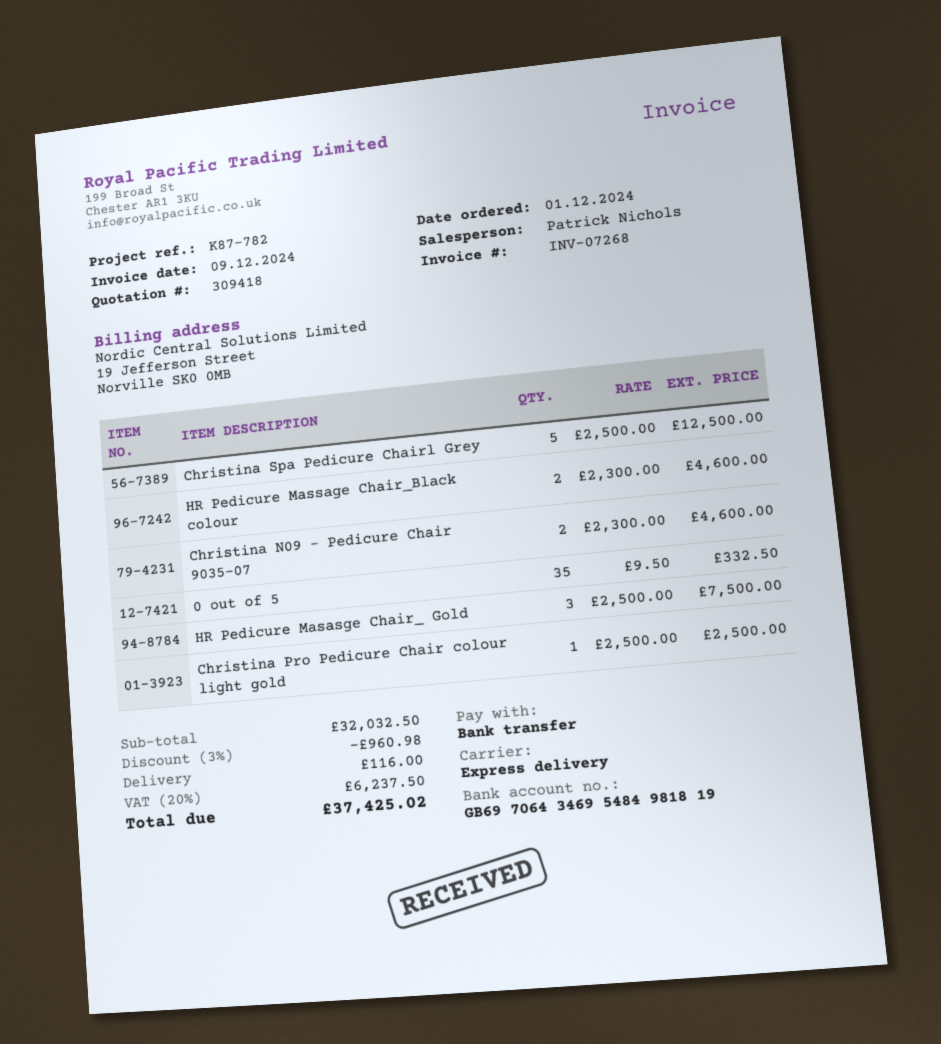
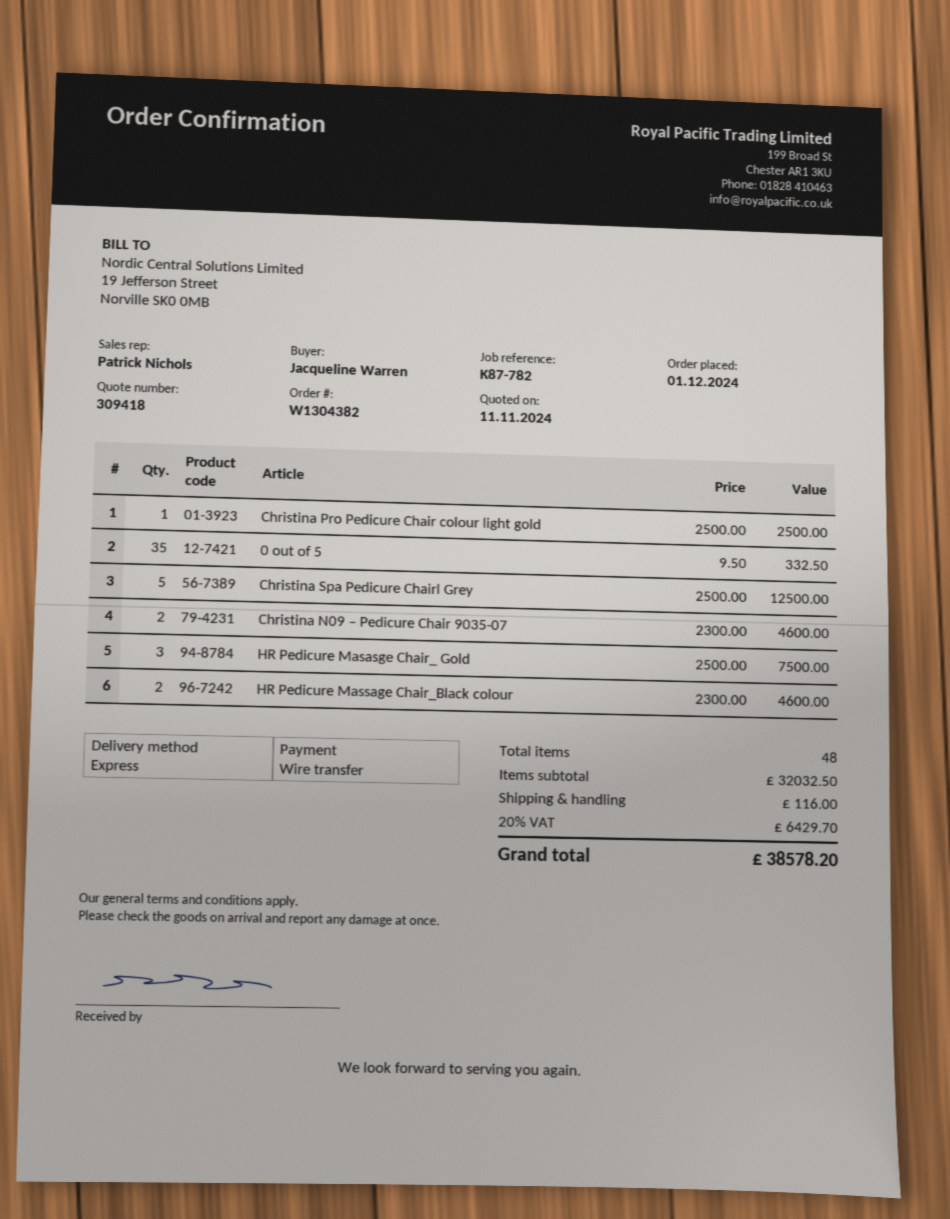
discount: 3% = 960.98 -> none
tax: 20% = 6237.50 -> 20% = 6429.70
total: 37425.02 -> 38578.20

